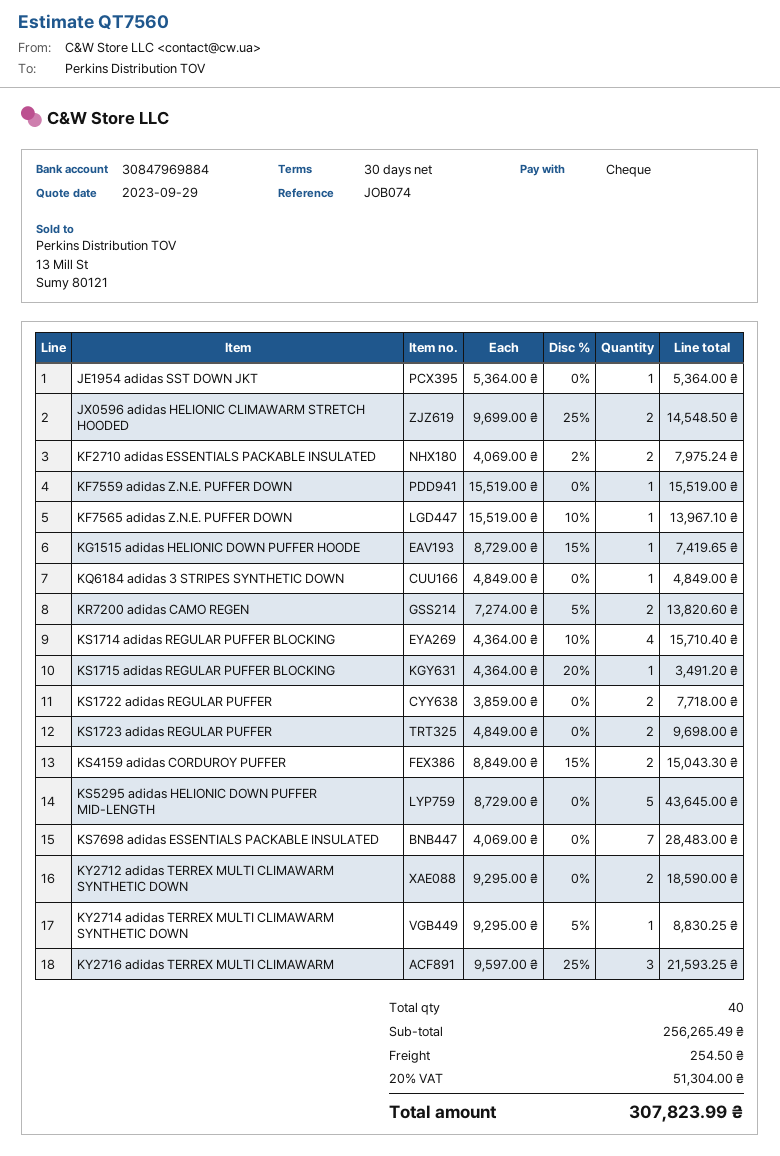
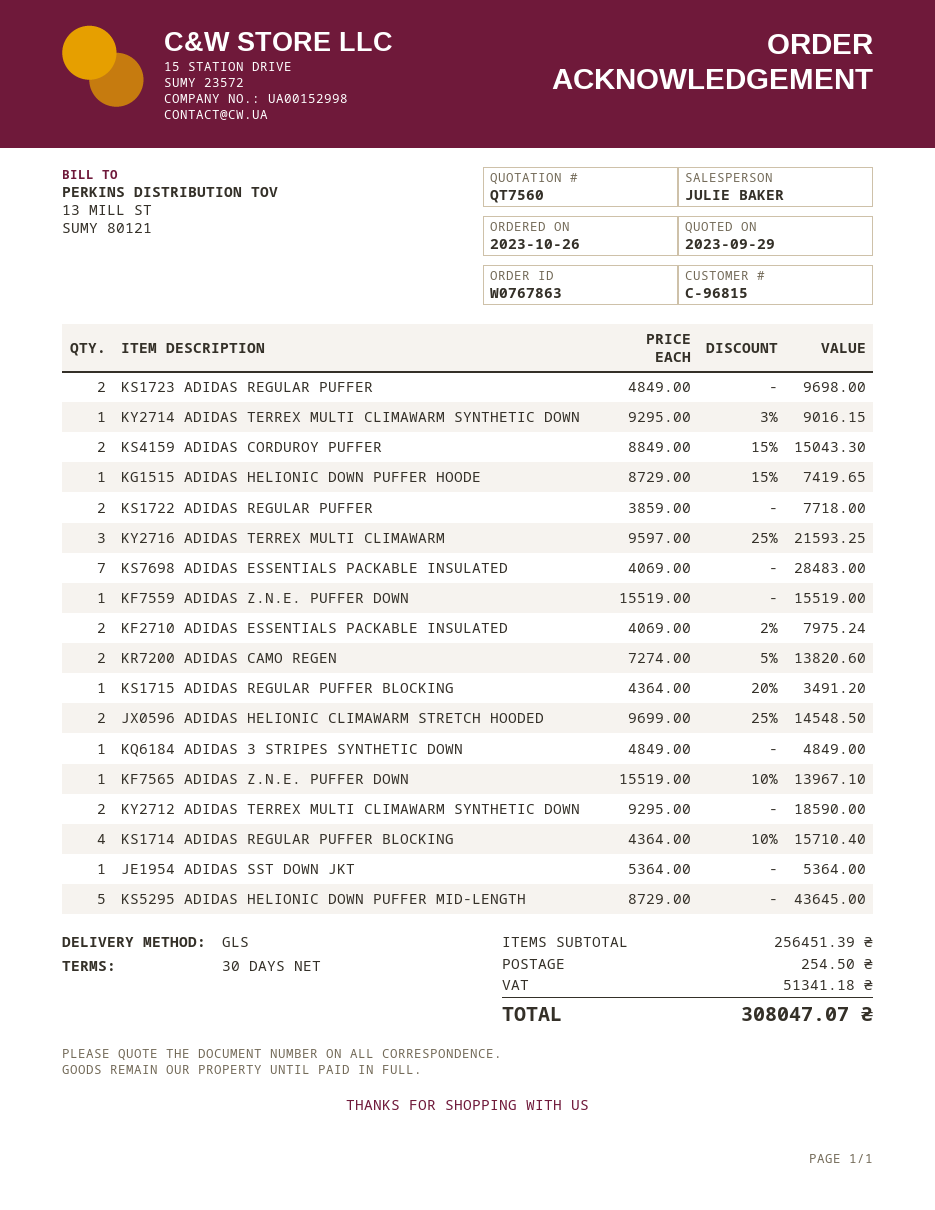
KY2714 adidas TERREX MULTI CLIMAWARM SYNTHETIC DOWN: 1 x 9295.00 - 5% = 8830.25 -> 1 x 9295.00 - 3% = 9016.15
subtotal: 256265.49 -> 256451.39
tax: 51304.00 -> 51341.18
total: 307823.99 -> 308047.07

